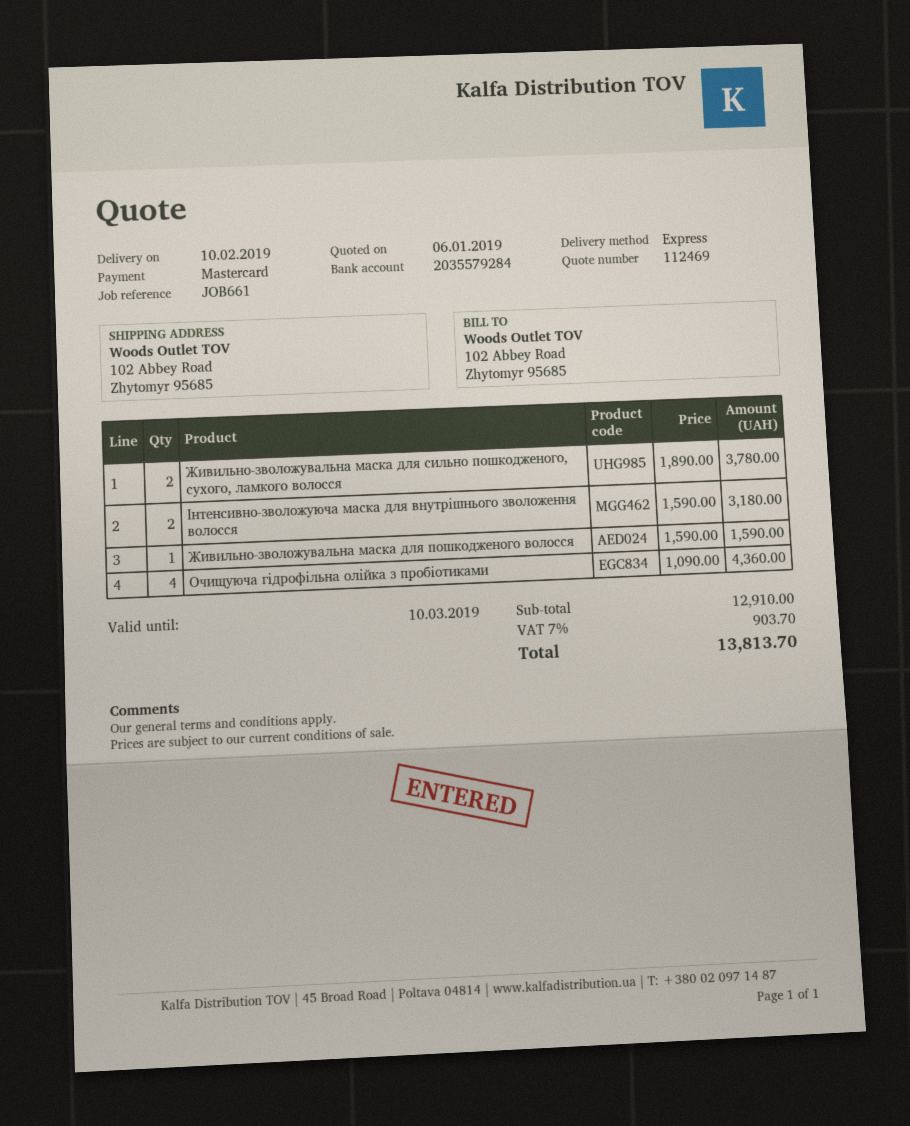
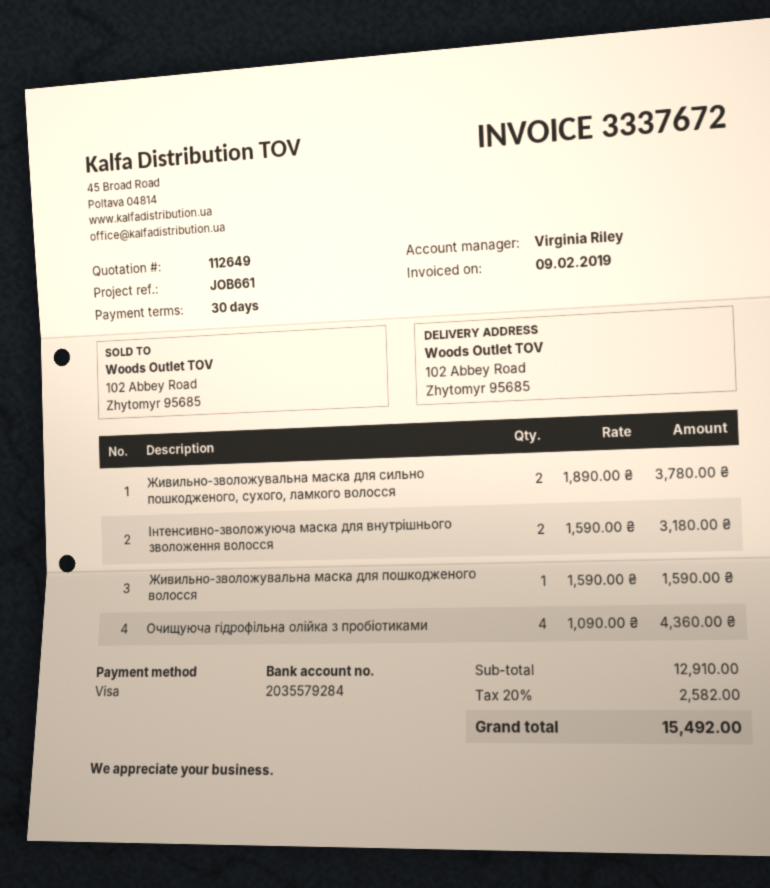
quote number: 112469 -> 112649
payment method: Mastercard -> Visa
tax: 7% = 903.70 -> 20% = 2582.00
total: 13813.70 -> 15492.00

